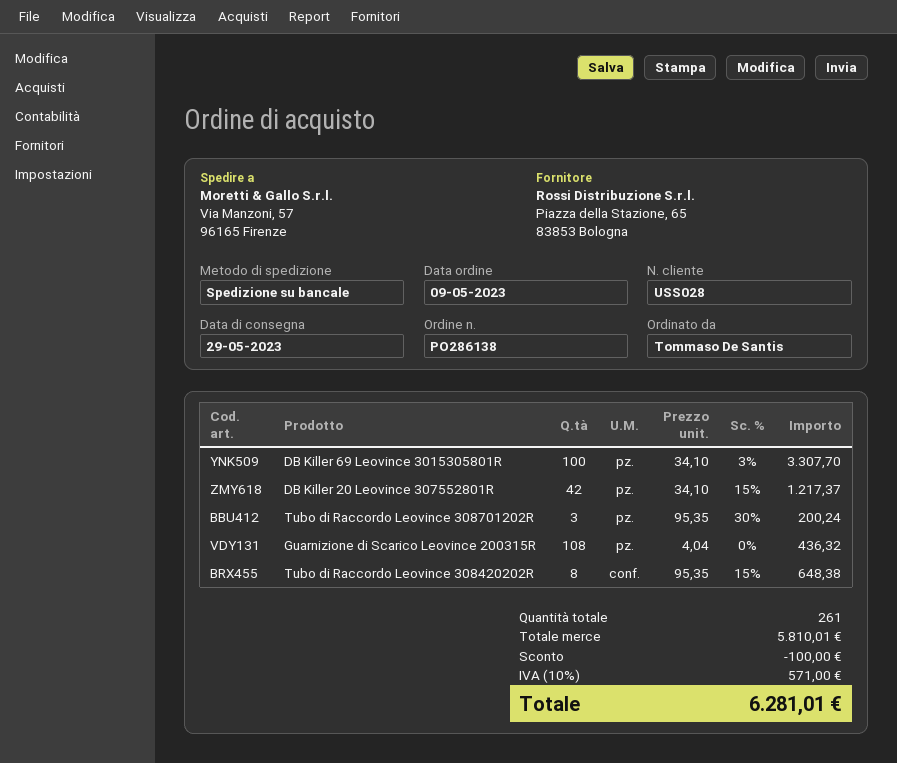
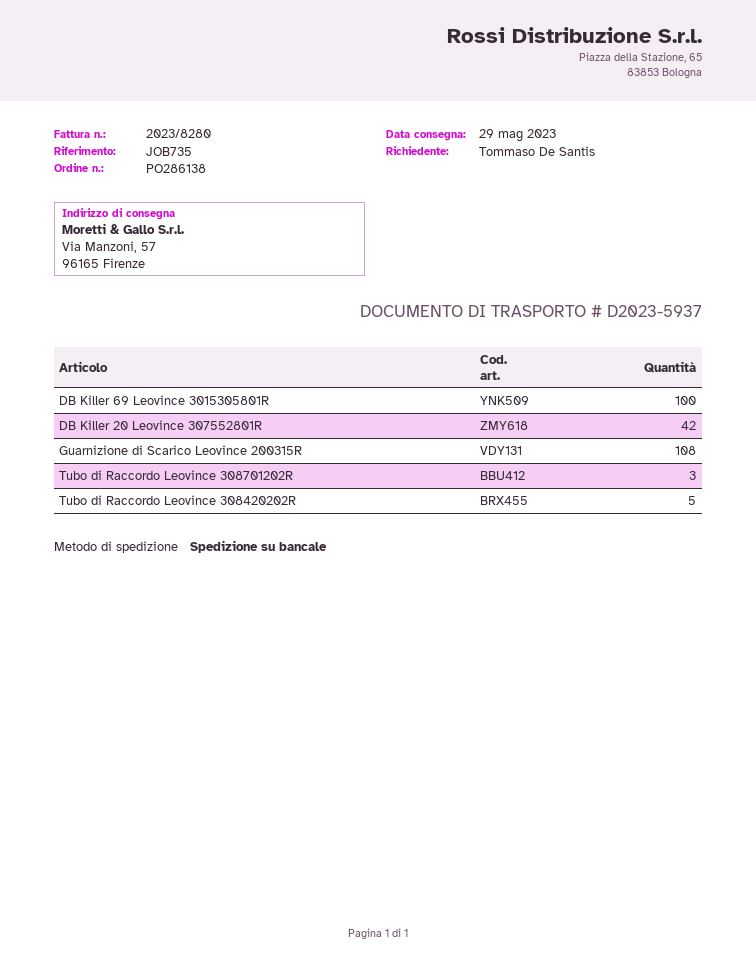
Tubo di Raccordo Leovince 308420202R: 8 -> 5

